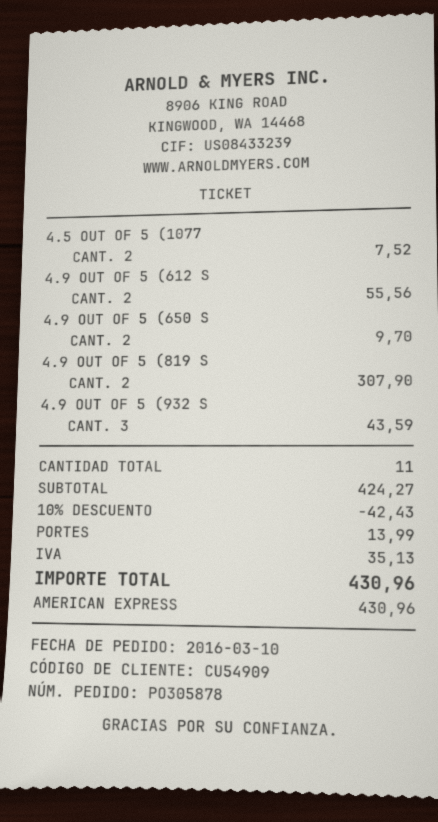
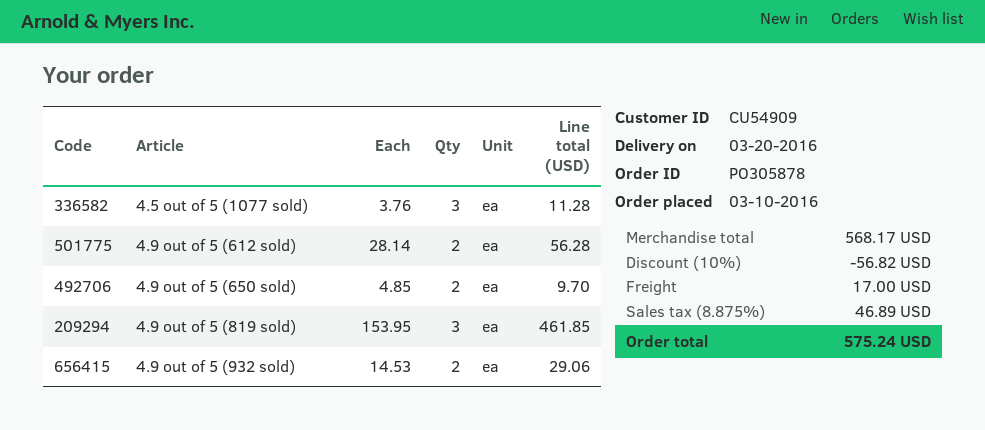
4.5 OUT OF 5 (1077: 2 for 7.52 -> 3 for 11.28
4.9 OUT OF 5 (612 S: 2 for 55.56 -> 2 for 56.28
4.9 OUT OF 5 (819 S: 2 for 307.90 -> 3 for 461.85
4.9 OUT OF 5 (932 S: 3 for 43.59 -> 2 for 29.06
subtotal: 424.27 -> 568.17
discount: 10% = 42.43 -> 10% = 56.82
shipping: 13.99 -> 17.00
tax: 35.13 -> 46.89
total: 430.96 -> 575.24

